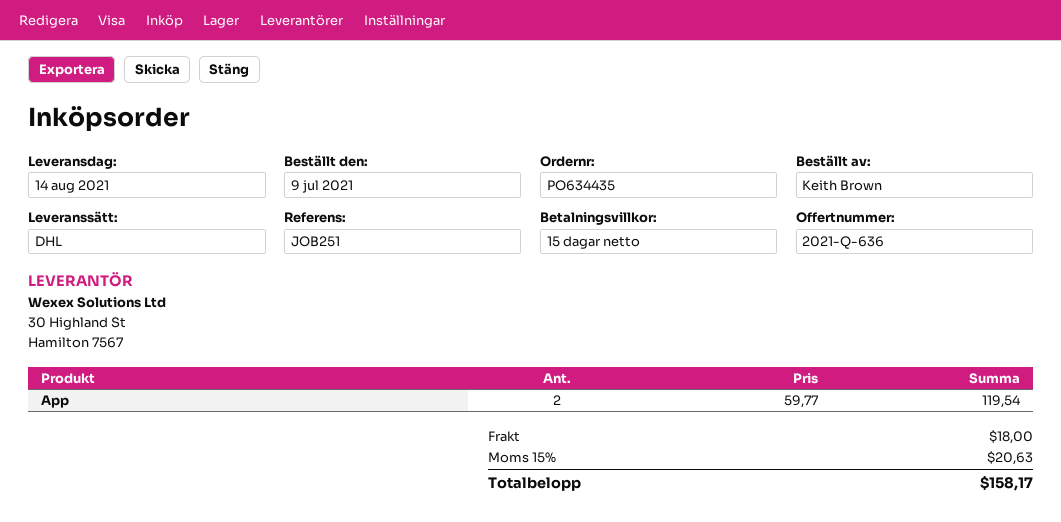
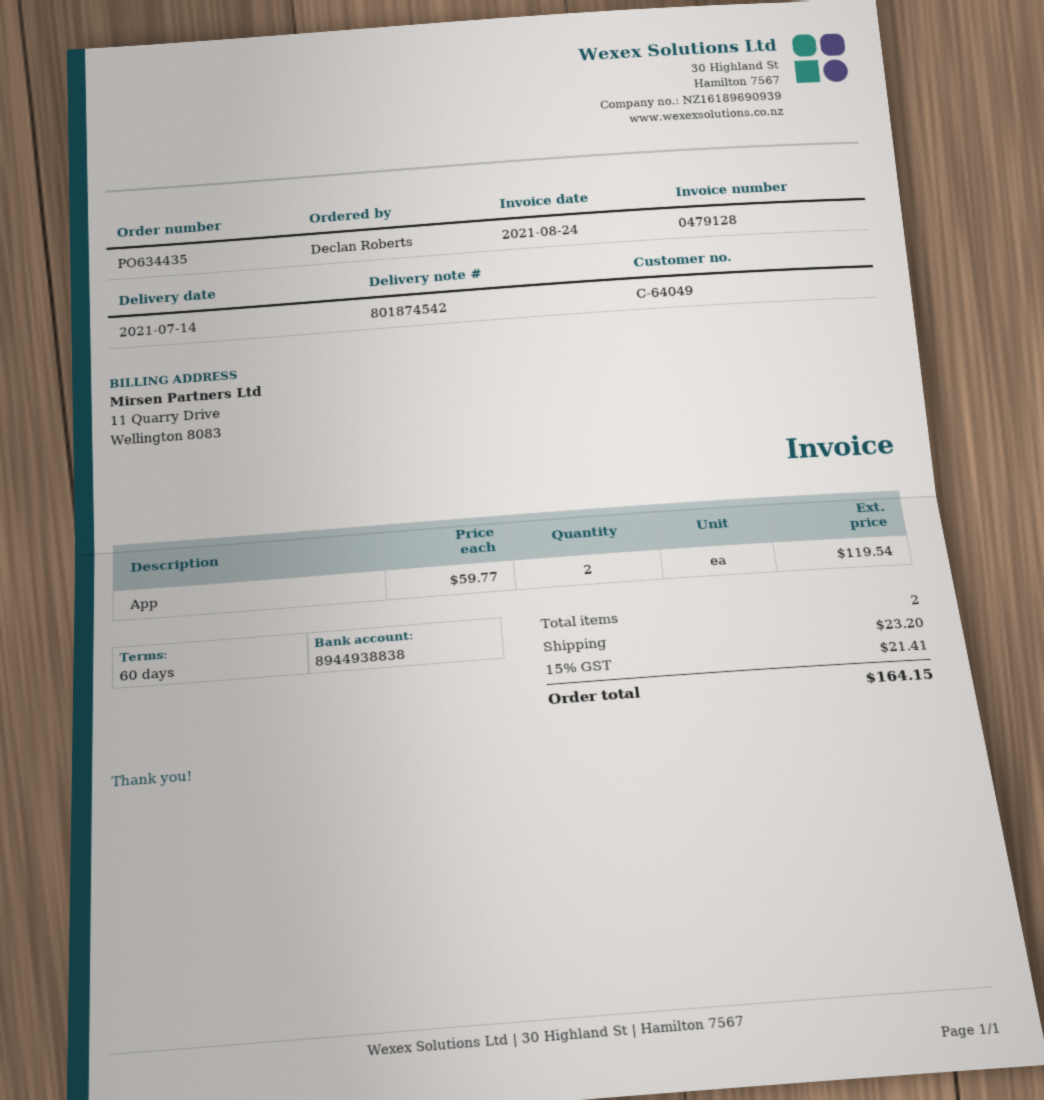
delivery date: 2021-08-14 -> 2021-07-14
payment terms: 15 days -> 60 days
ordered by: Keith Brown -> Declan Roberts
shipping: 18.00 -> 23.20
tax: 15% = 20.63 -> 15% = 21.41
total: 158.17 -> 164.15

